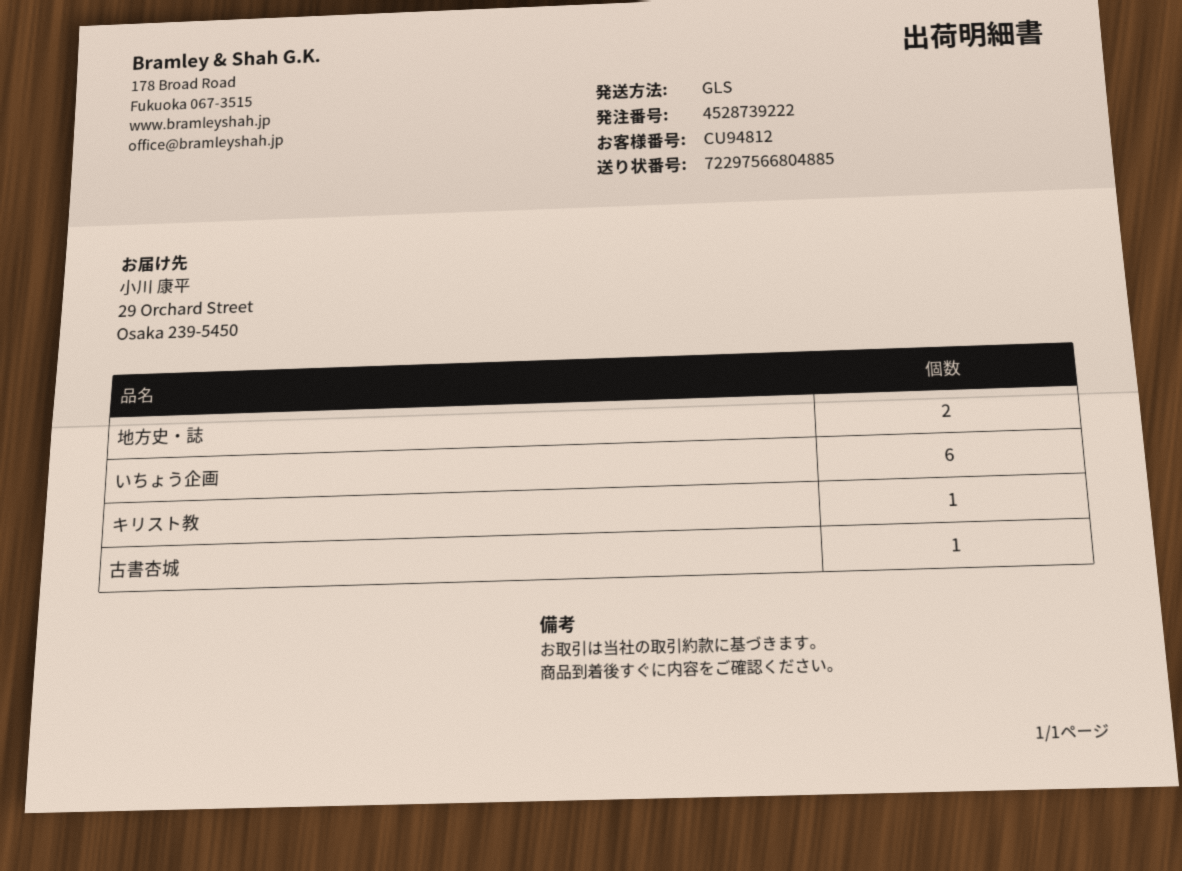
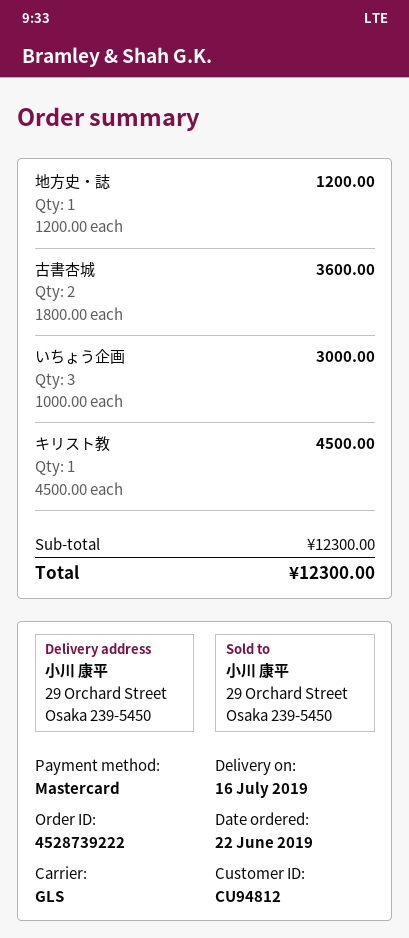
地方史・誌: 2 -> 1
いちょう企画: 6 -> 3
古書杏城: 1 -> 2

